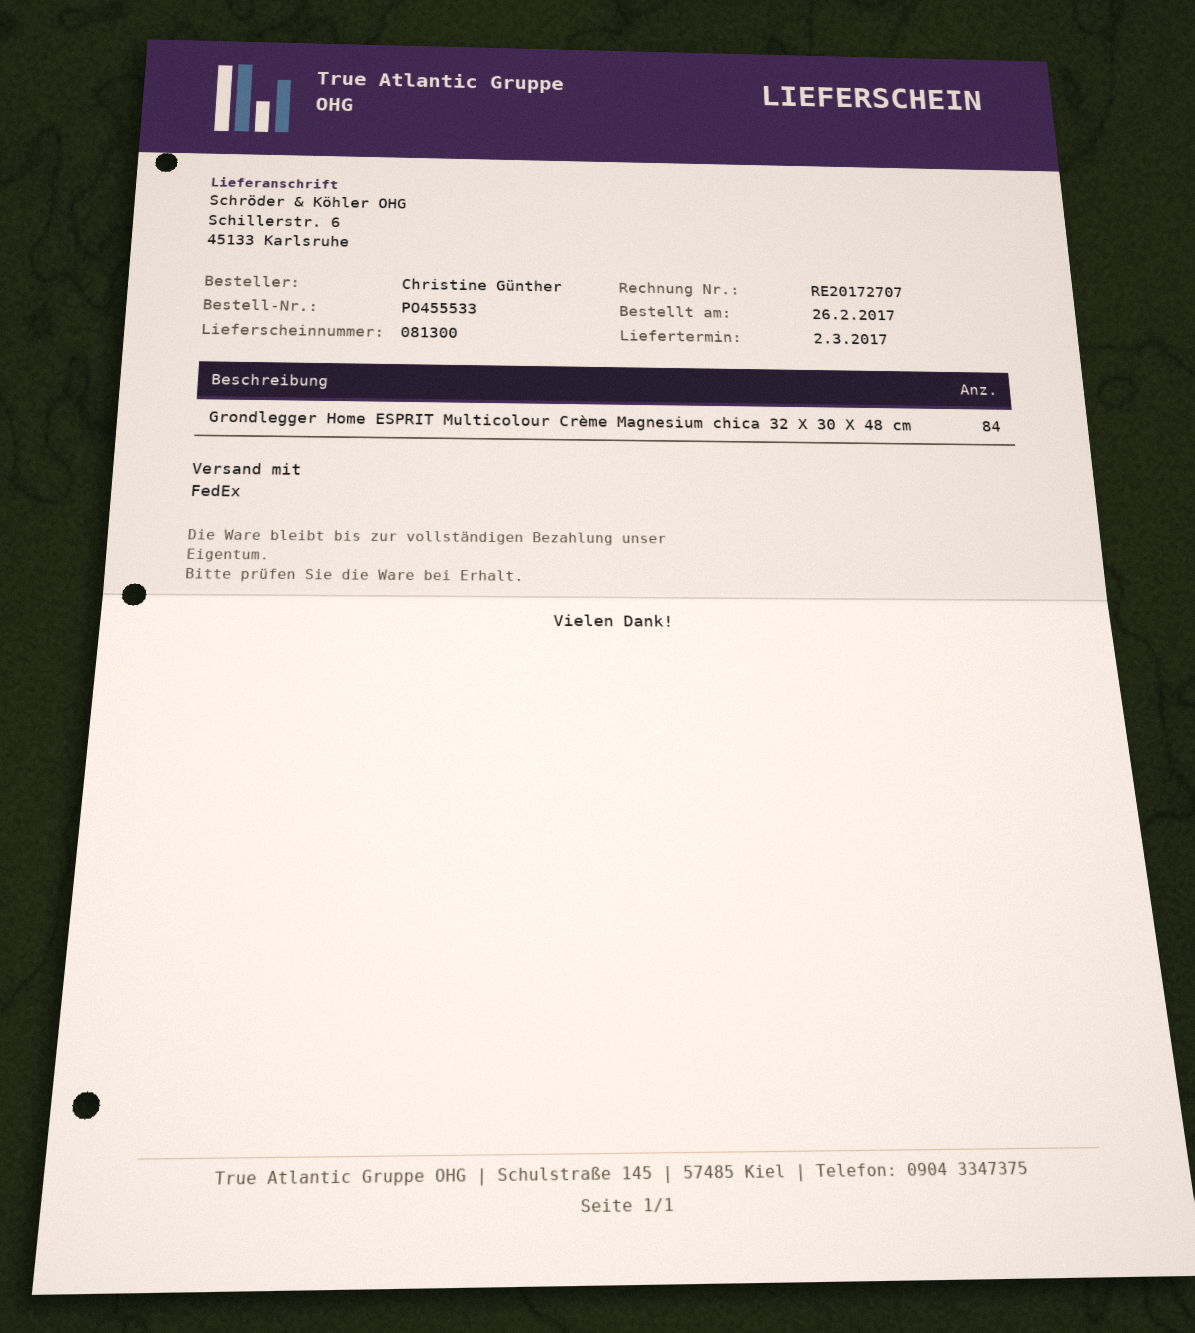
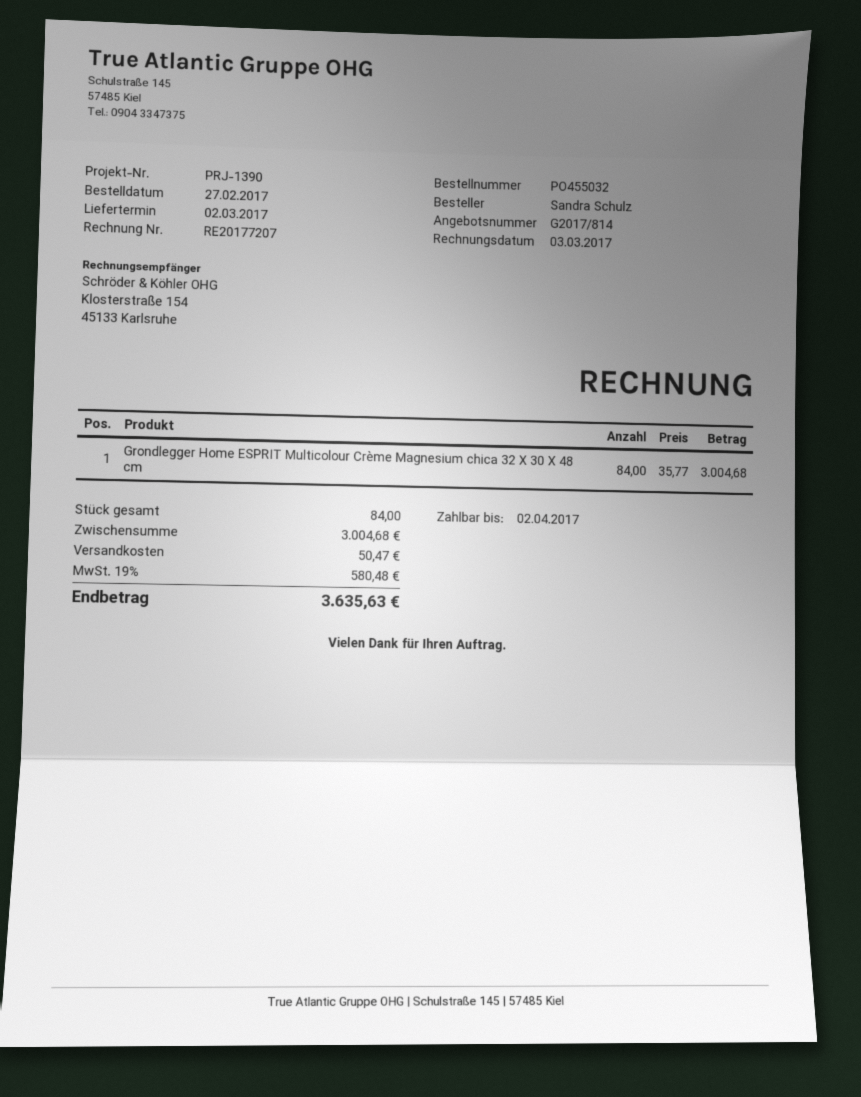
order number: PO455533 -> PO455032
order date: 2017-02-26 -> 2017-02-27
invoice number: RE20172707 -> RE20177207
ordered by: Christine Günther -> Sandra Schulz

